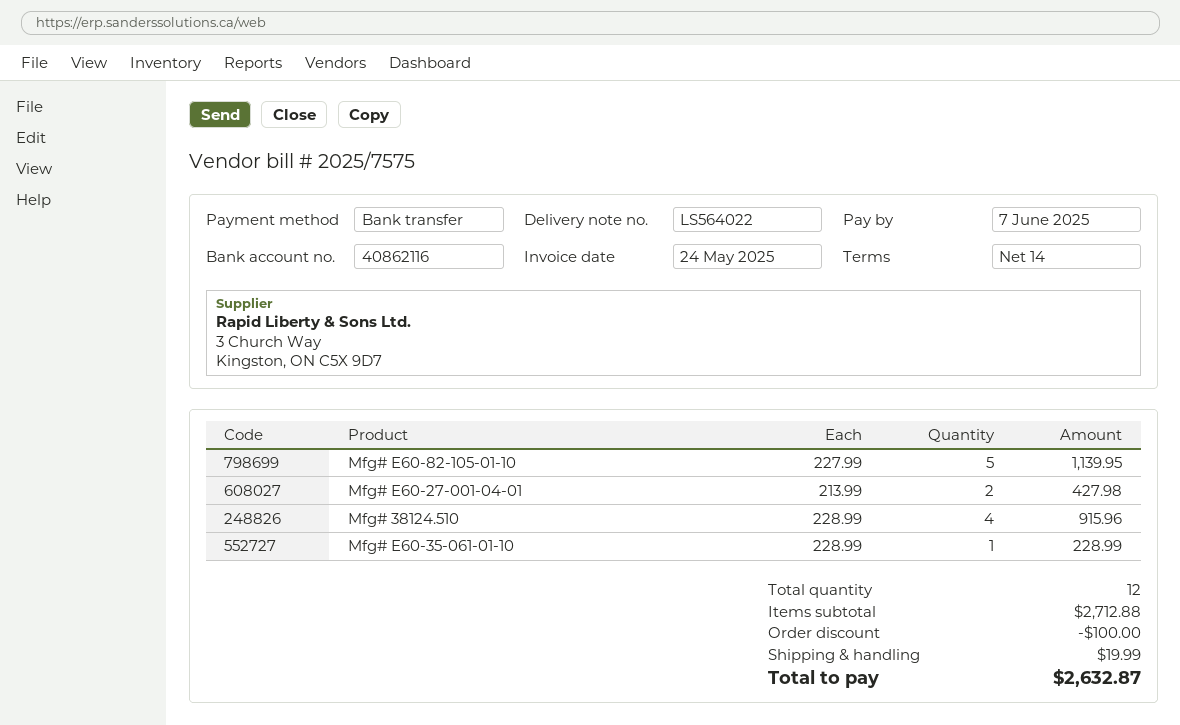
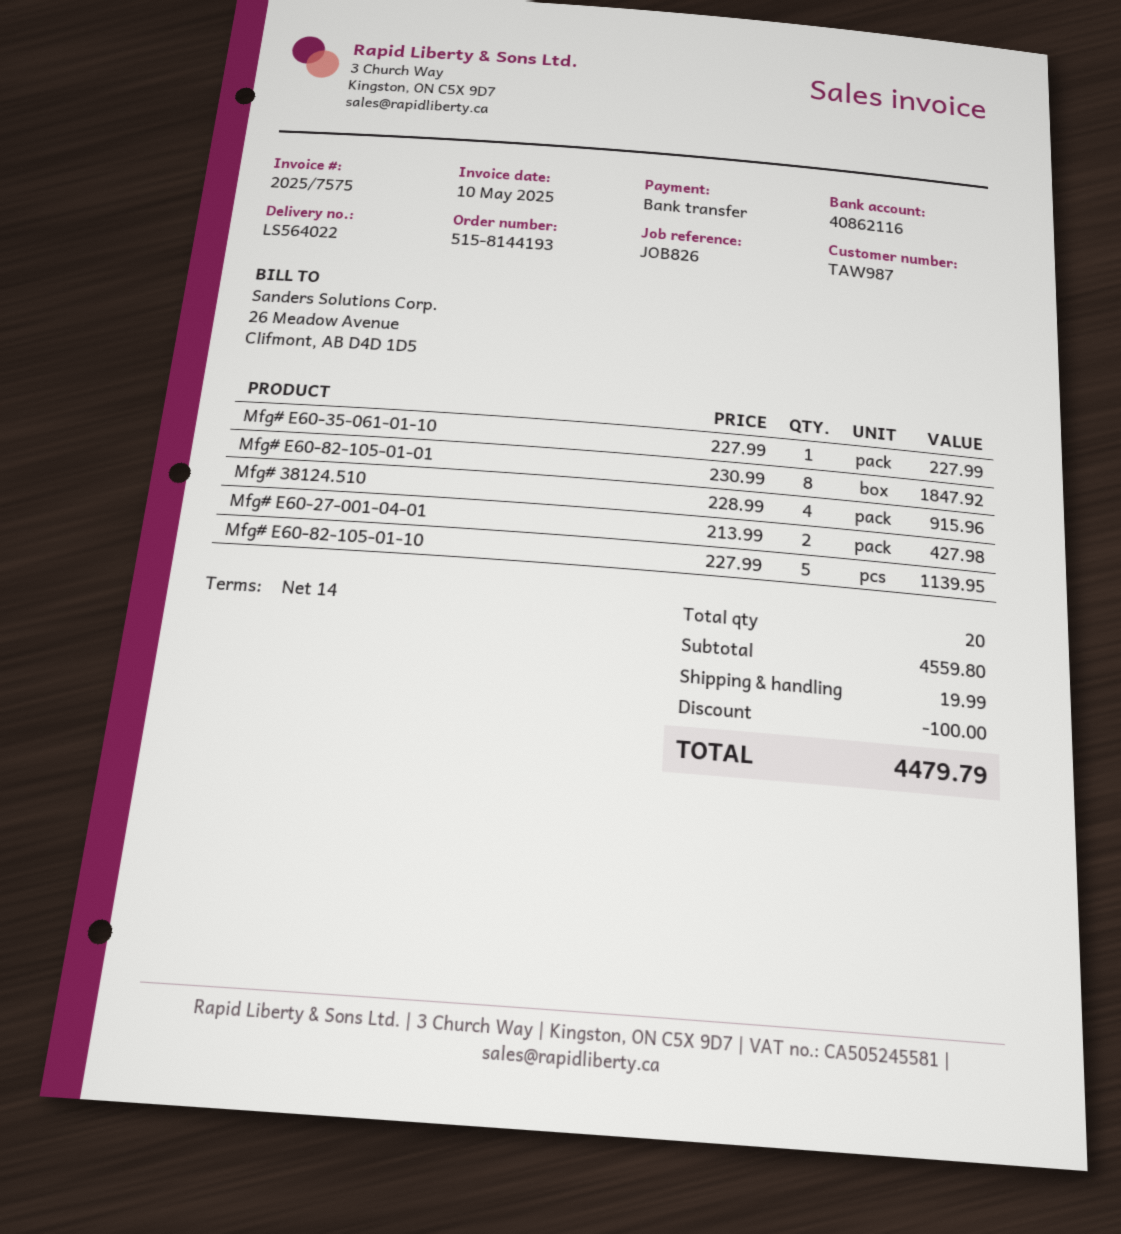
invoice date: 2025-05-24 -> 2025-05-10
Mfg# E60-35-061-01-10: 1 x 228.99 = 228.99 -> 1 x 227.99 = 227.99
Mfg# E60-82-105-01-01: none -> 8 x 230.99 = 1847.92
total quantity: 12 -> 20
subtotal: 2712.88 -> 4559.80
total: 2632.87 -> 4479.79

